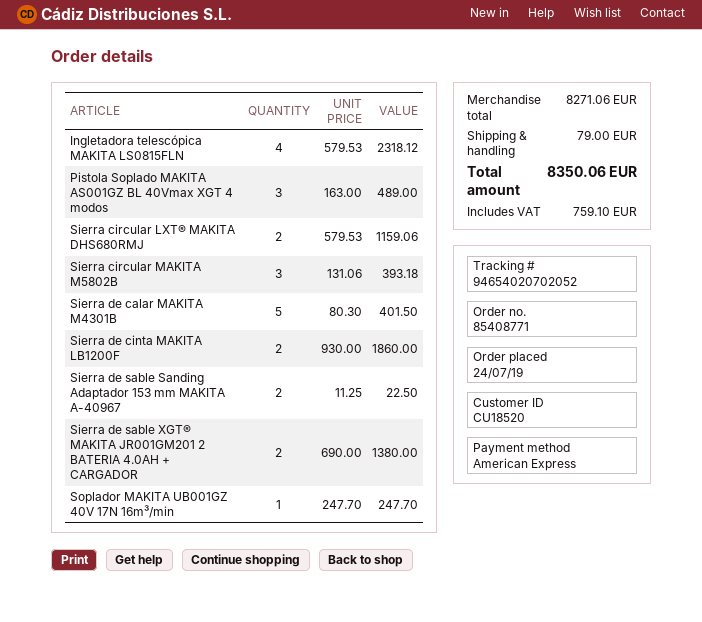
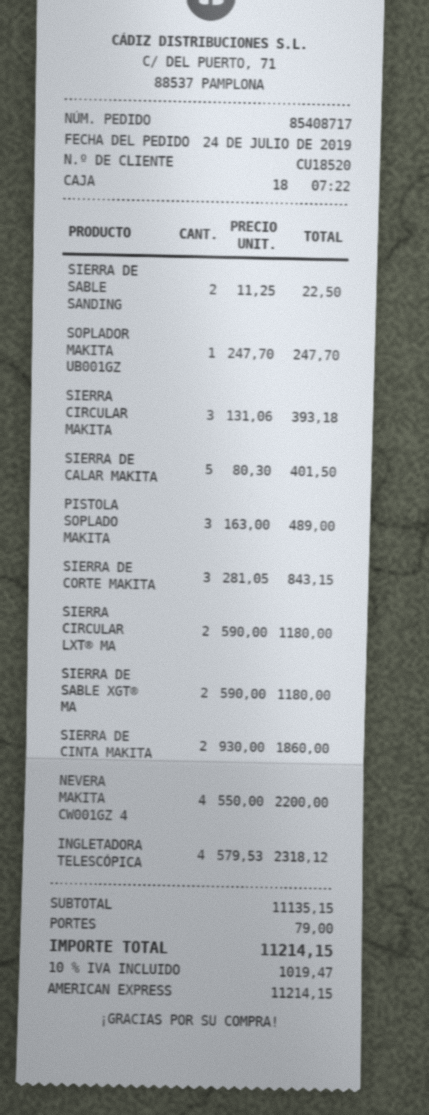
order number: 85408771 -> 85408717
Sierra circular LXT® MAKITA DHS680RMJ: 2 x 579.53 = 1159.06 -> 2 x 590.00 = 1180.00
Sierra de sable XGT® MAKITA JR001GM201 2 BATERIA 4.0AH + CARGADOR: 2 x 690.00 = 1380.00 -> 2 x 590.00 = 1180.00
SIERRA DE CORTE MAKITA: none -> 3 x 281.05 = 843.15
NEVERA MAKITA CW001GZ 4: none -> 4 x 550.00 = 2200.00
subtotal: 8271.06 -> 11135.15
tax: 759.10 -> 1019.47
total: 8350.06 -> 11214.15

